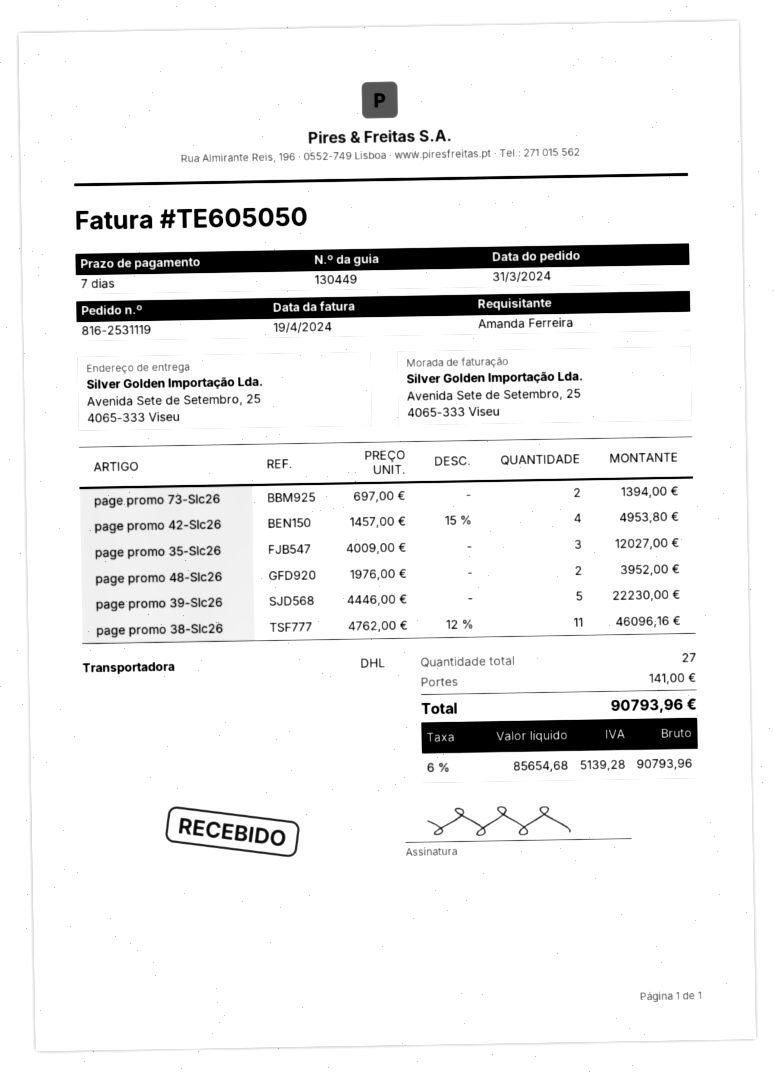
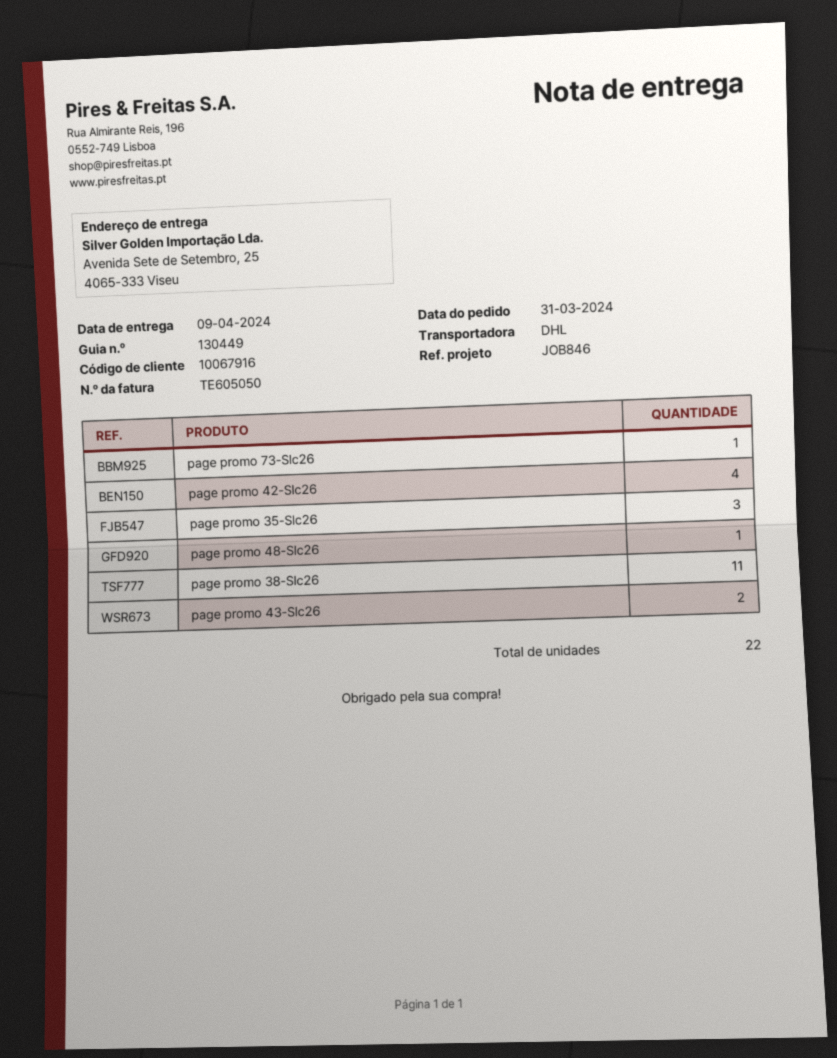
page promo 73-Slc26: 2 -> 1
page promo 48-Slc26: 2 -> 1
page promo 39-Slc26: 5 -> none
page promo 43-Slc26: none -> 2
total quantity: 27 -> 22

